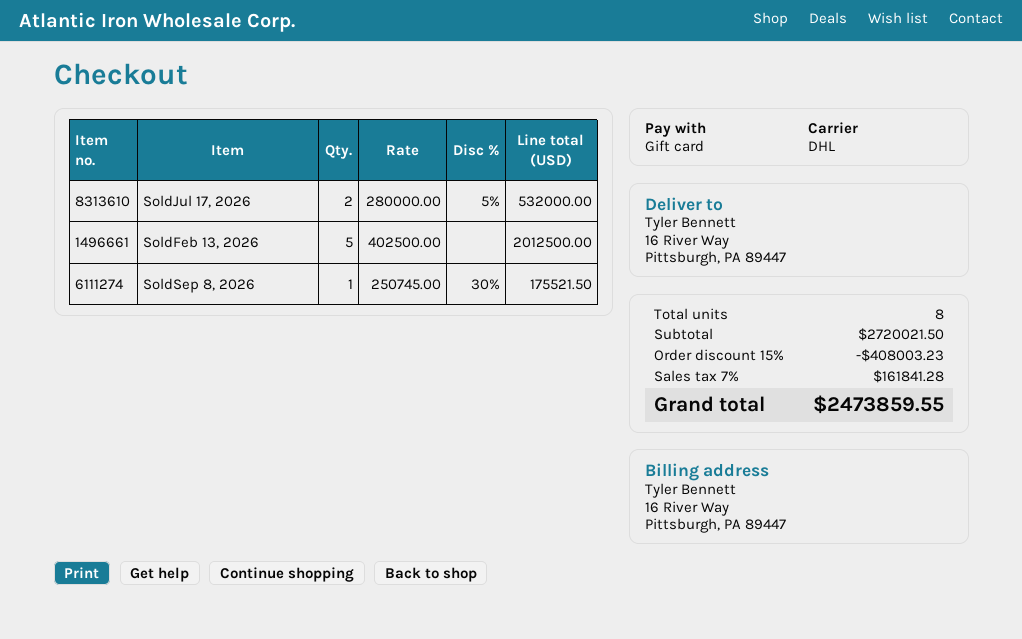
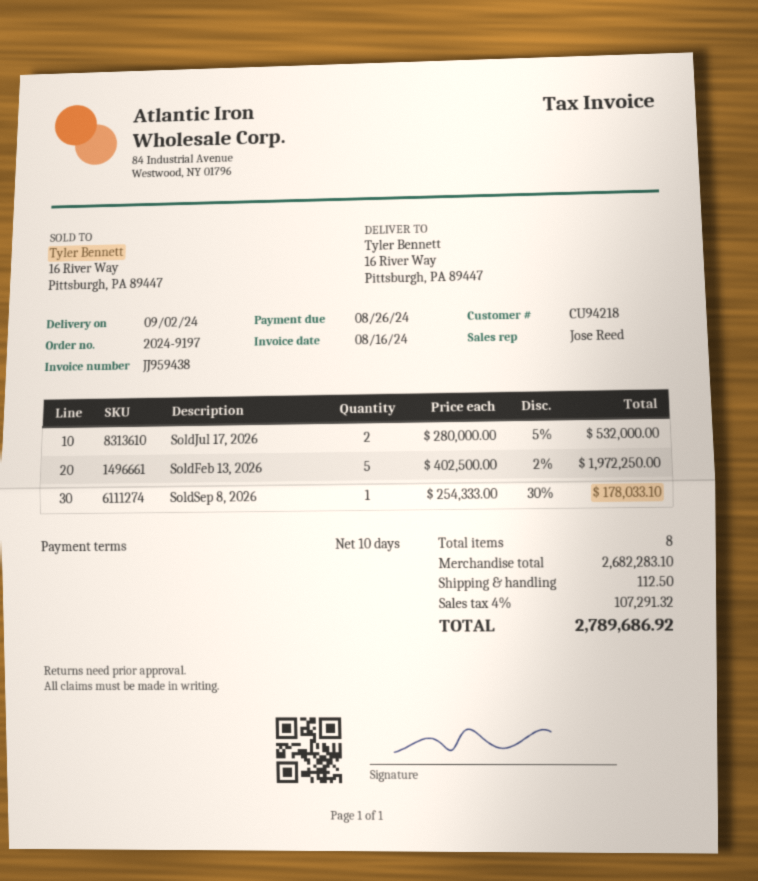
SoldFeb 13, 2026: 5 x 402500.00 = 2012500.00 -> 5 x 402500.00 - 2% = 1972250.00
SoldSep 8, 2026: 1 x 250745.00 - 30% = 175521.50 -> 1 x 254333.00 - 30% = 178033.10
subtotal: 2720021.50 -> 2682283.10
discount: 15% = 408003.23 -> none
shipping: none -> 112.50
tax: 7% = 161841.28 -> 4% = 107291.32
total: 2473859.55 -> 2789686.92

